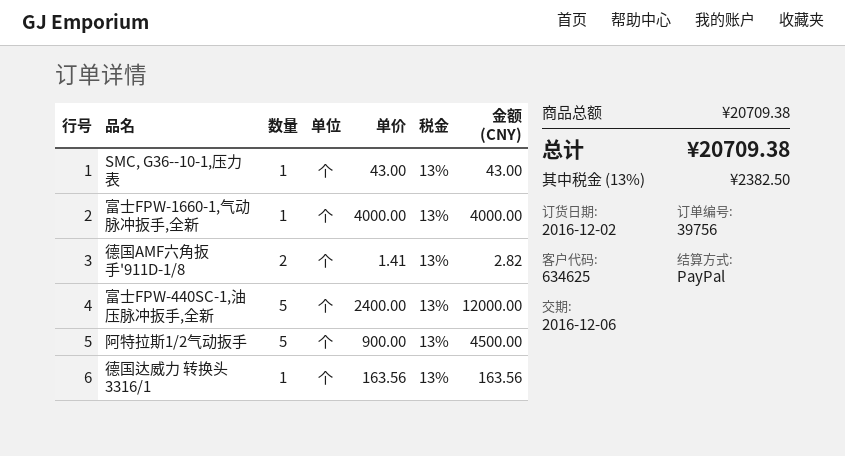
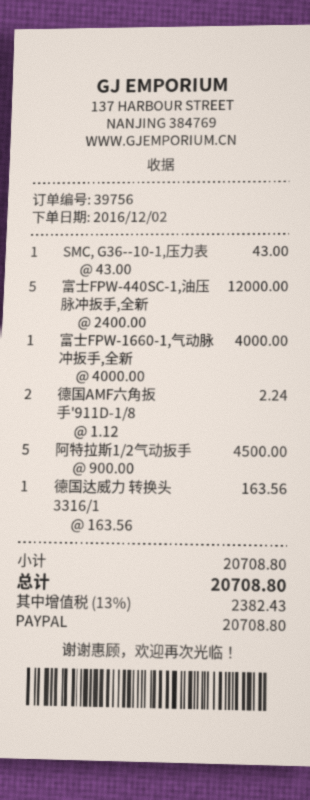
德国AMF六角扳手'911D-1/8: 2 x 1.41 = 2.82 -> 2 x 1.12 = 2.24
subtotal: 20709.38 -> 20708.80
tax: 13% = 2382.50 -> 13% = 2382.43
total: 20709.38 -> 20708.80

